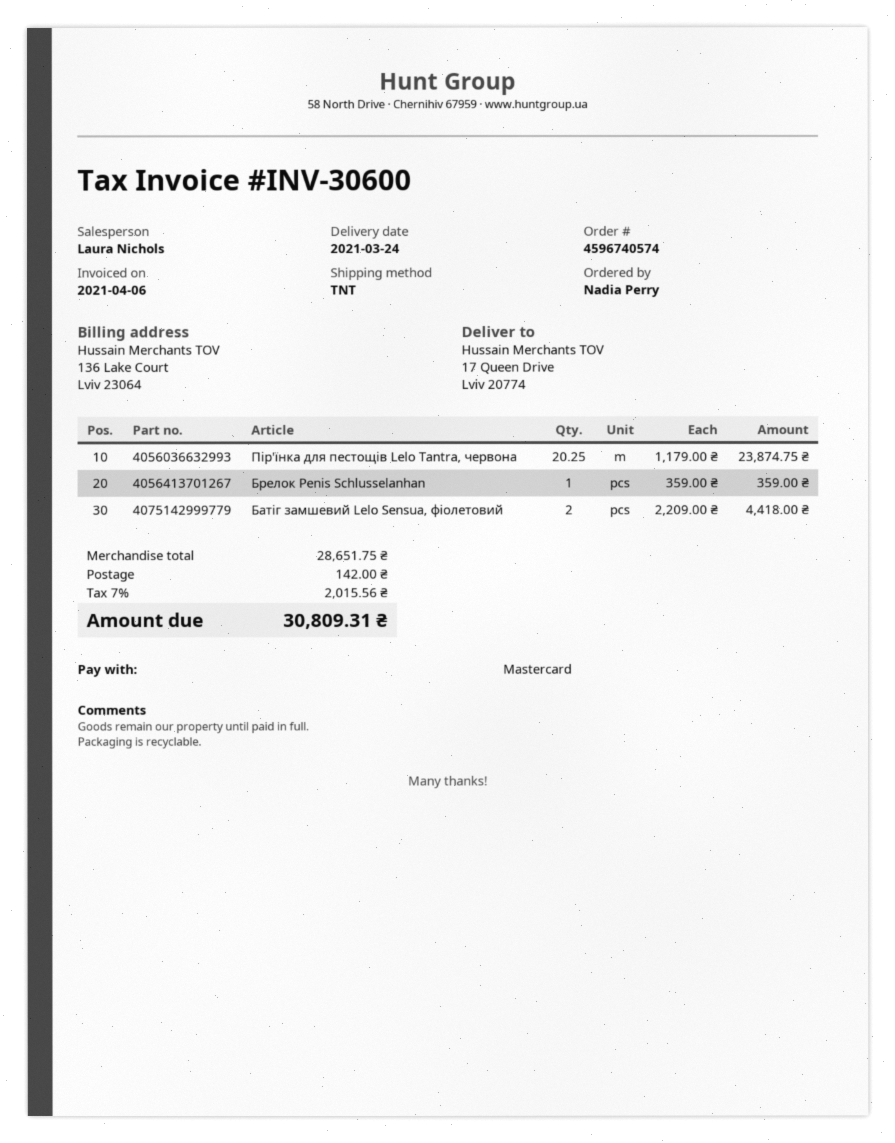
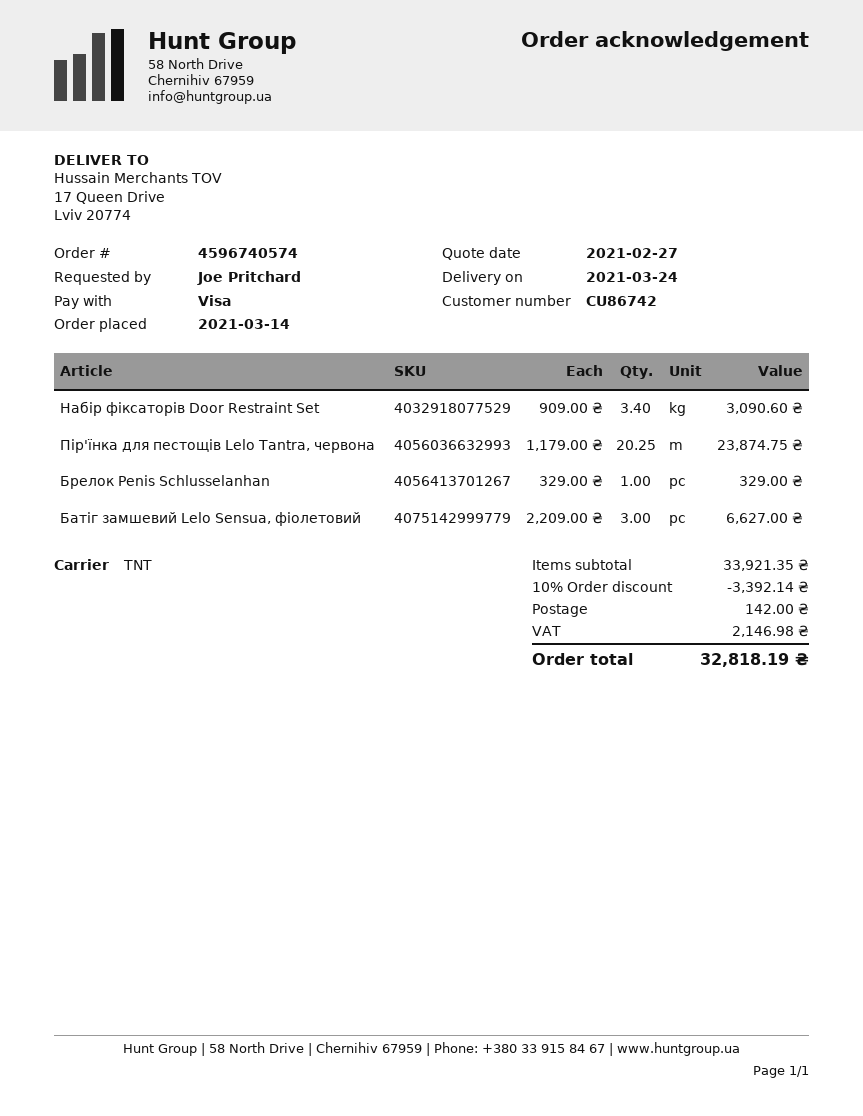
ordered by: Nadia Perry -> Joe Pritchard
payment method: Mastercard -> Visa
Брелок Penis Schlusselanhan: 1 x 359.00 = 359.00 -> 1 x 329.00 = 329.00
Батіг замшевий Lelo Sensua, фіолетовий: 2 x 2209.00 = 4418.00 -> 3 x 2209.00 = 6627.00
Набір фіксаторів Door Restraint Set: none -> 3.4 x 909.00 = 3090.60
subtotal: 28651.75 -> 33921.35
discount: none -> 10% = 3392.14
tax: 2015.56 -> 2146.98
total: 30809.31 -> 32818.19

